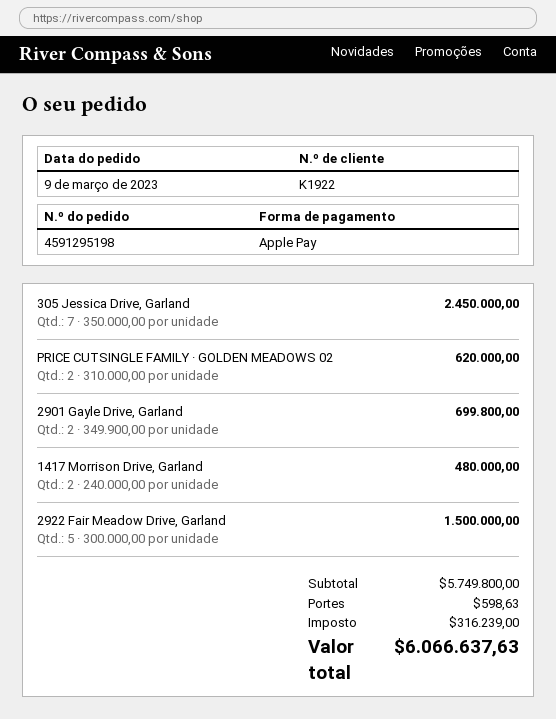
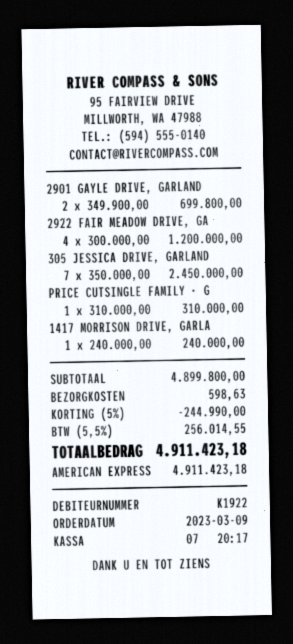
payment method: Apple Pay -> American Express
PRICE CUTSINGLE FAMILY · GOLDEN MEADOWS 02: 2 x 310000.00 = 620000.00 -> 1 x 310000.00 = 310000.00
1417 Morrison Drive, Garland: 2 x 240000.00 = 480000.00 -> 1 x 240000.00 = 240000.00
2922 Fair Meadow Drive, Garland: 5 x 300000.00 = 1500000.00 -> 4 x 300000.00 = 1200000.00
subtotal: 5749800.00 -> 4899800.00
discount: none -> 5% = 244990.00
tax: 316239.00 -> 256014.55
total: 6066637.63 -> 4911423.18

